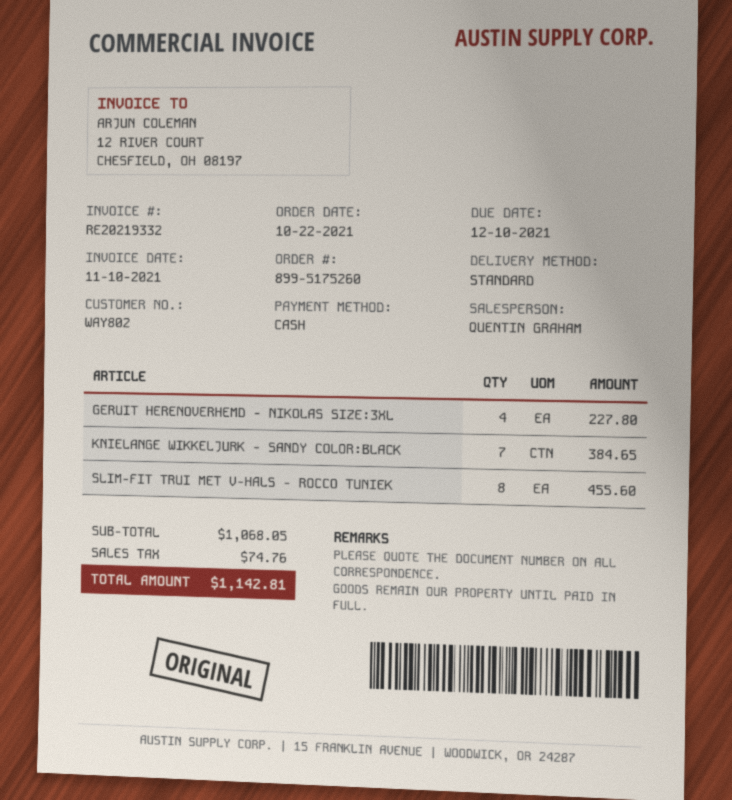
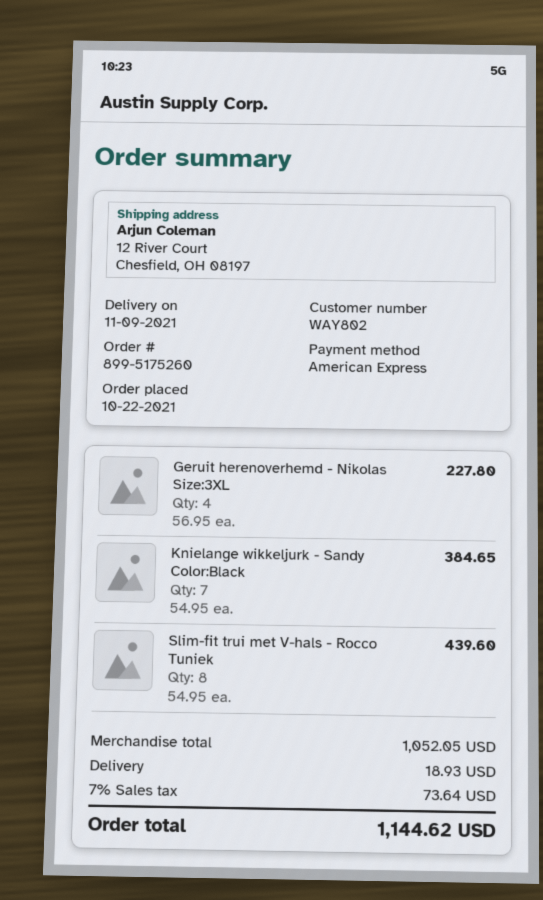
payment method: cash -> American Express
SLIM-FIT TRUI MET V-HALS - ROCCO TUNIEK: 8 for 455.60 -> 8 for 439.60
subtotal: 1068.05 -> 1052.05
shipping: none -> 18.93
tax: 74.76 -> 73.64
total: 1142.81 -> 1144.62

